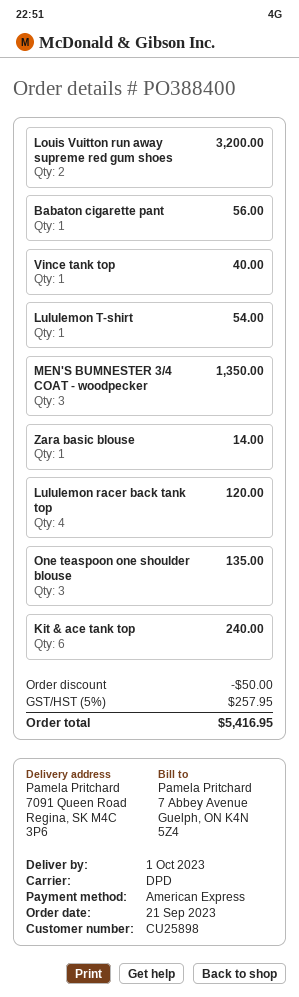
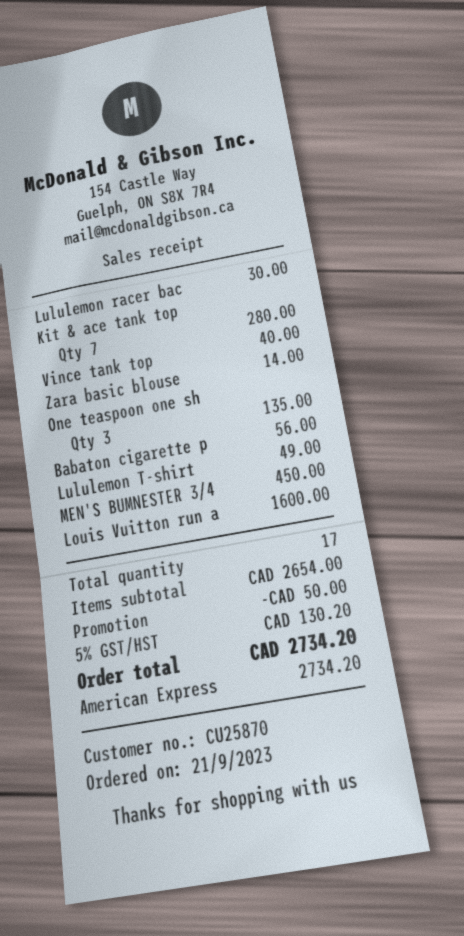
customer number: CU25898 -> CU25870
Louis Vuitton run away supreme red gum shoes: 2 for 3200.00 -> 1 for 1600.00
Lululemon T-shirt: 1 for 54.00 -> 1 for 49.00
MEN'S BUMNESTER 3/4 COAT - woodpecker: 3 for 1350.00 -> 1 for 450.00
Lululemon racer back tank top: 4 for 120.00 -> 1 for 30.00
Kit & ace tank top: 6 for 240.00 -> 7 for 280.00
tax: 5% = 257.95 -> 5% = 130.20
total: 5416.95 -> 2734.20

